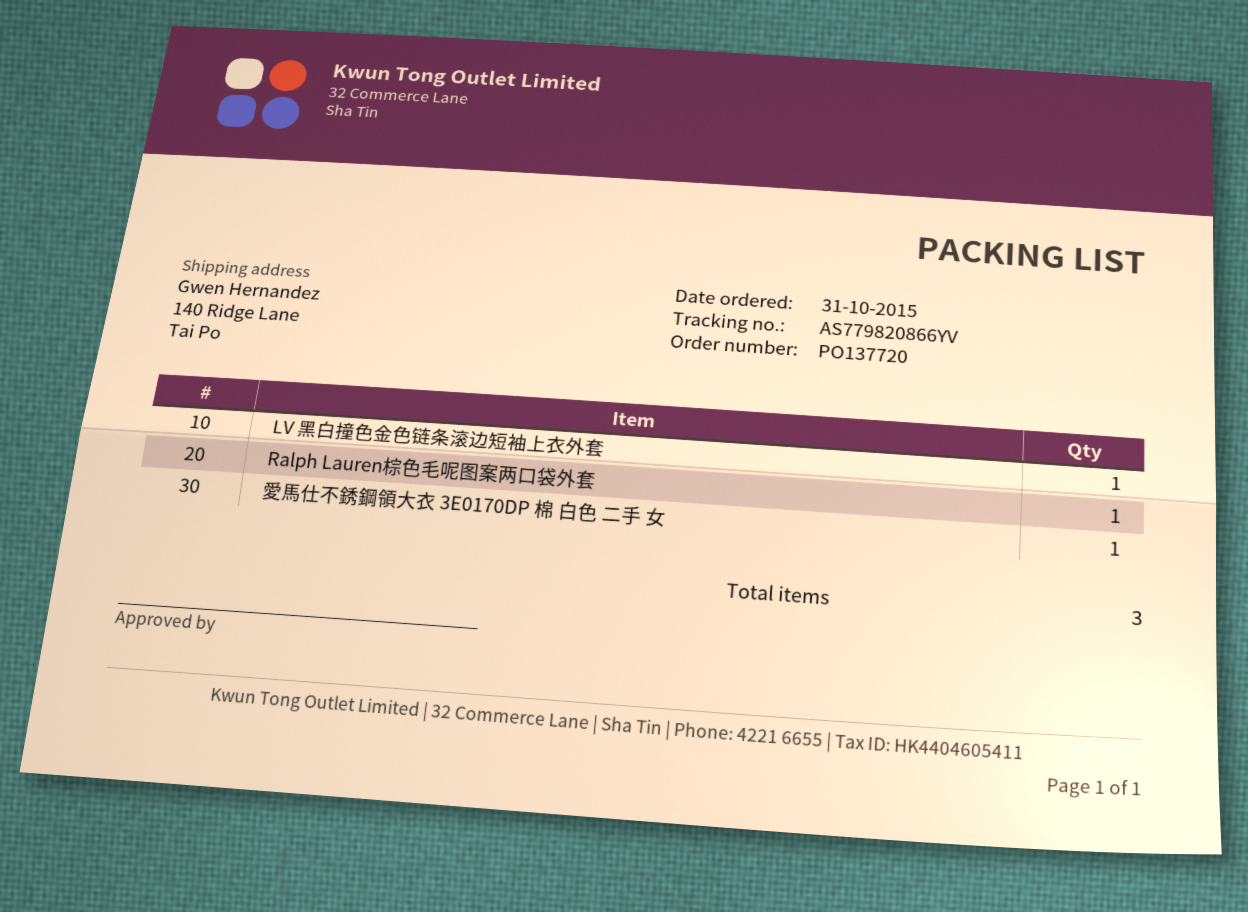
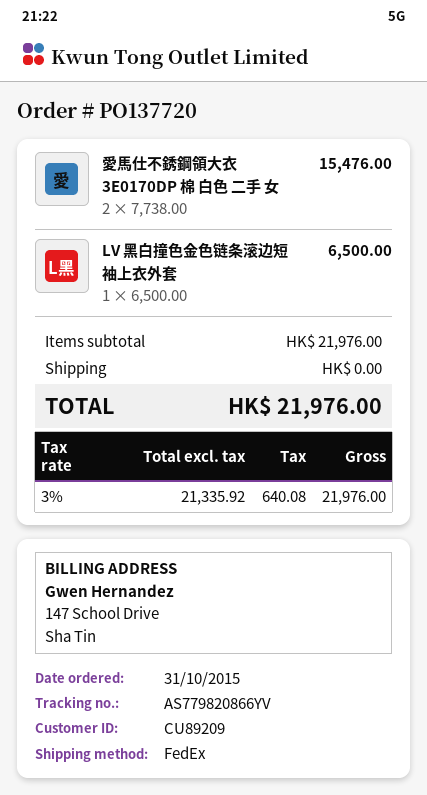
Ralph Lauren棕色毛呢图案两口袋外套: 1 -> none
愛馬仕不銹鋼領大衣 3E0170DP 棉 白色 二手 女: 1 -> 2

